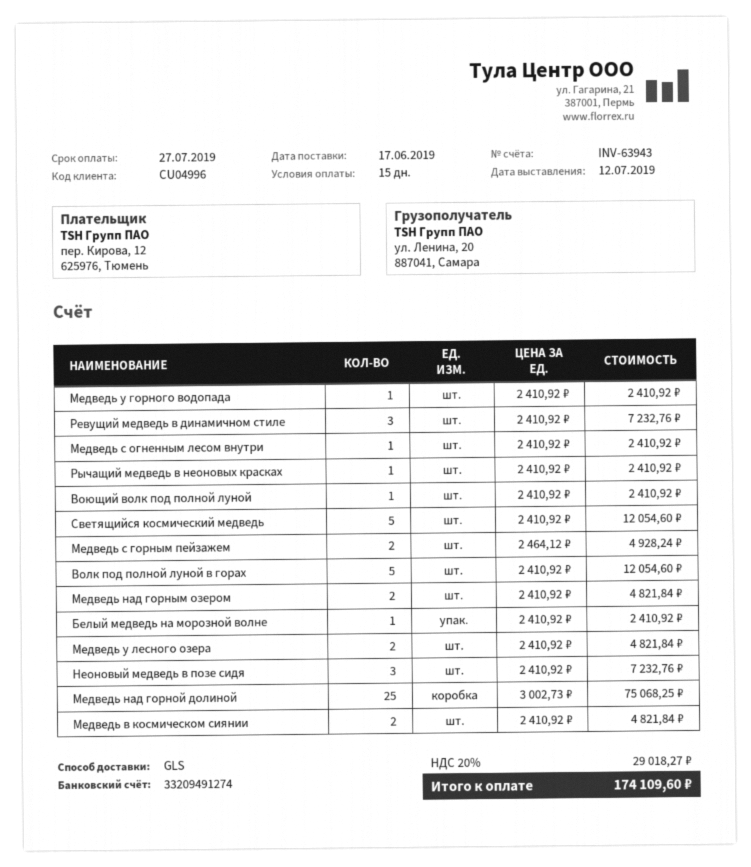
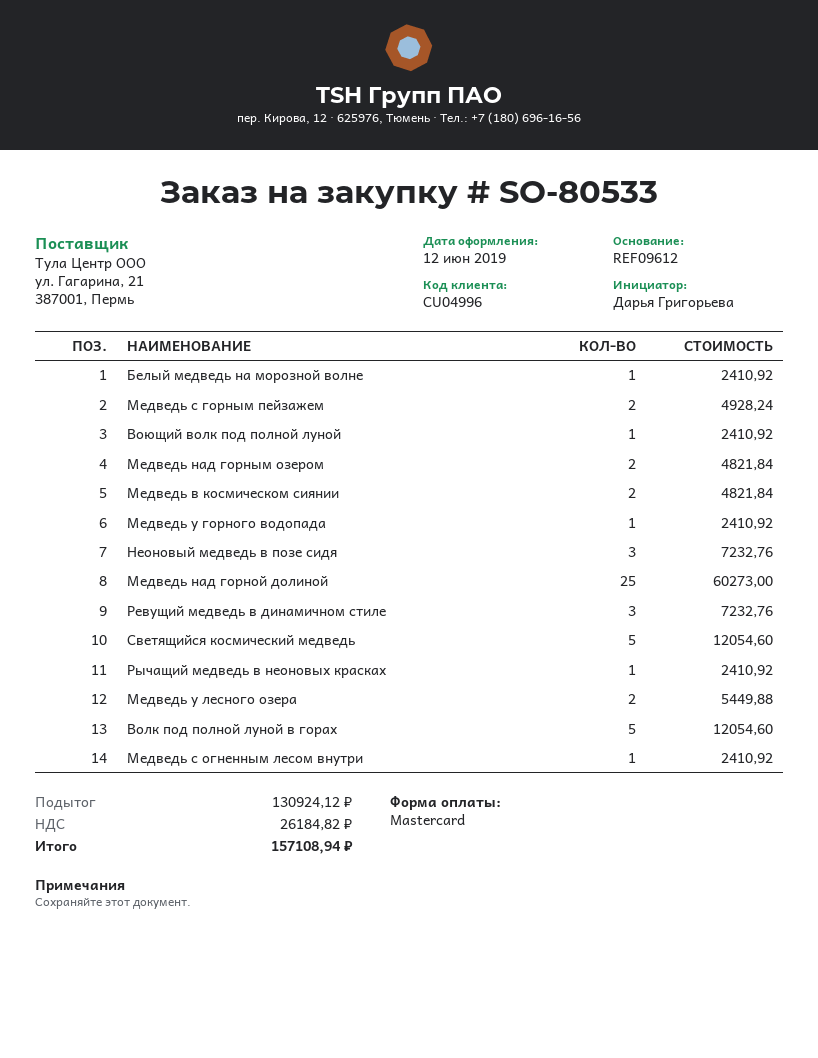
Медведь у лесного озера: 2 for 4821.84 -> 2 for 5449.88
Медведь над горной долиной: 25 for 75068.25 -> 25 for 60273.00
tax: 29018.27 -> 26184.82
total: 174109.60 -> 157108.94

